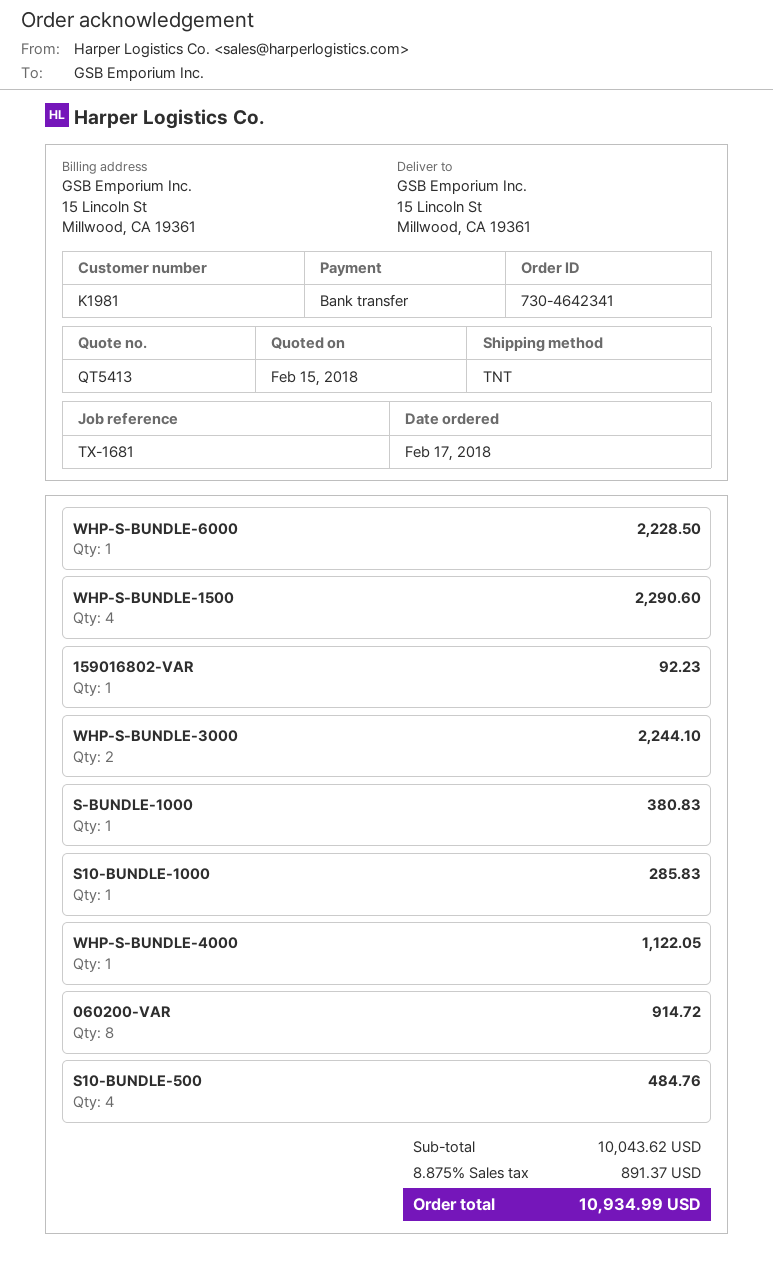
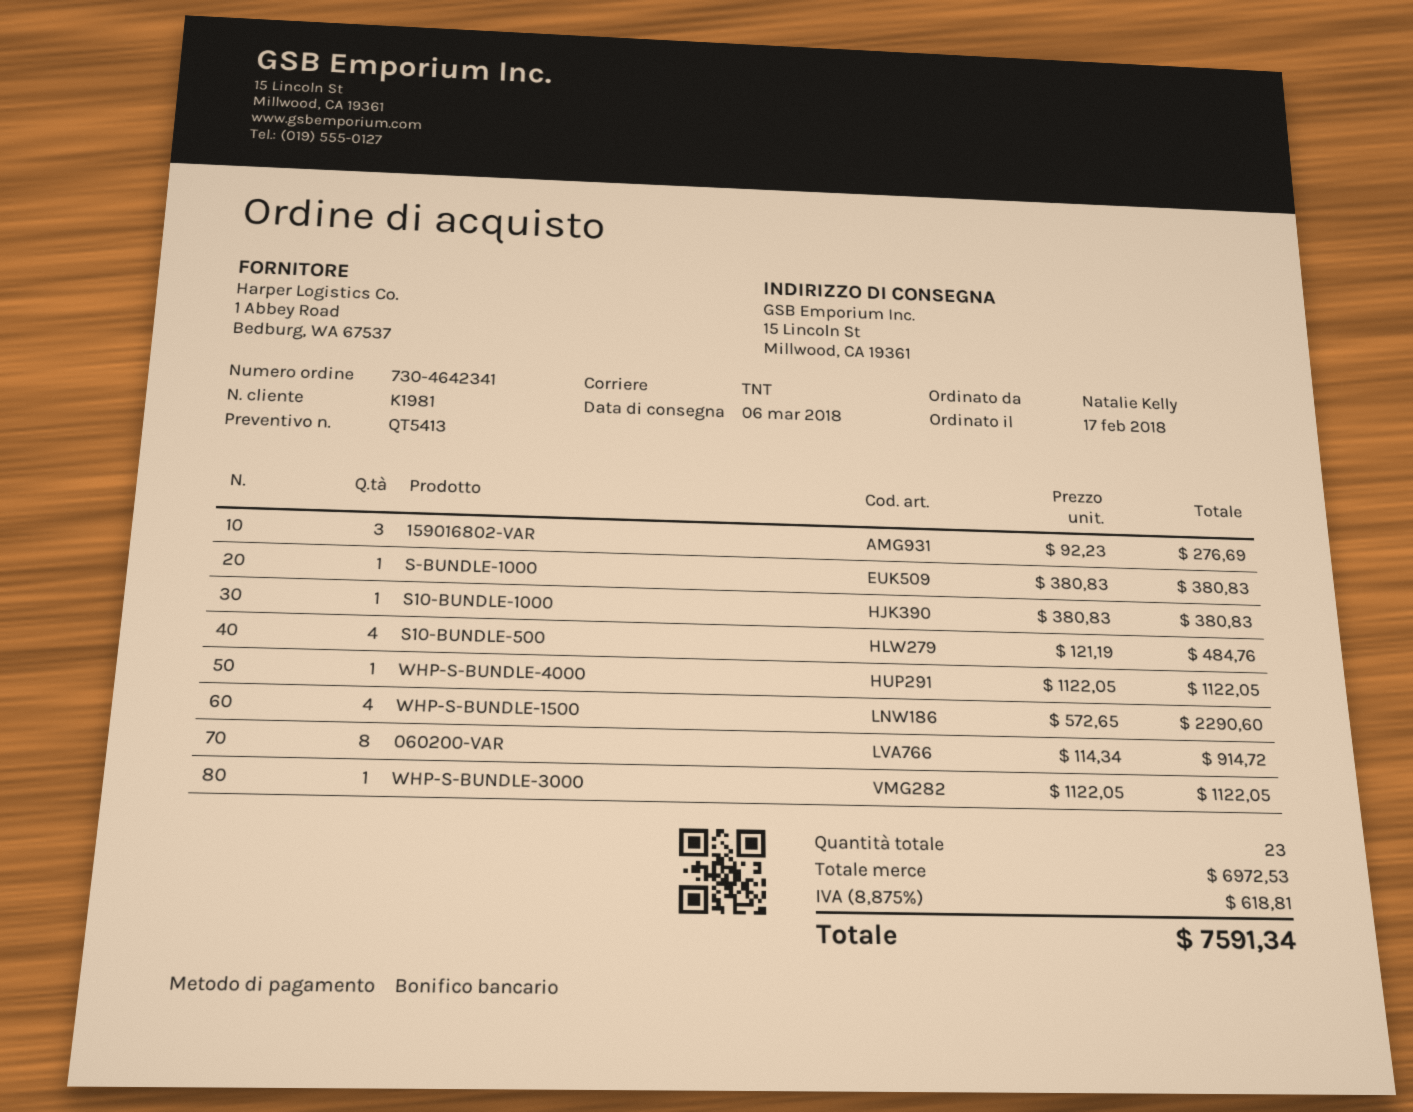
WHP-S-BUNDLE-6000: 1 for 2228.50 -> none
159016802-VAR: 1 for 92.23 -> 3 for 276.69
WHP-S-BUNDLE-3000: 2 for 2244.10 -> 1 for 1122.05
S10-BUNDLE-1000: 1 for 285.83 -> 1 for 380.83
subtotal: 10043.62 -> 6972.53
tax: 8.875% = 891.37 -> 8.875% = 618.81
total: 10934.99 -> 7591.34

